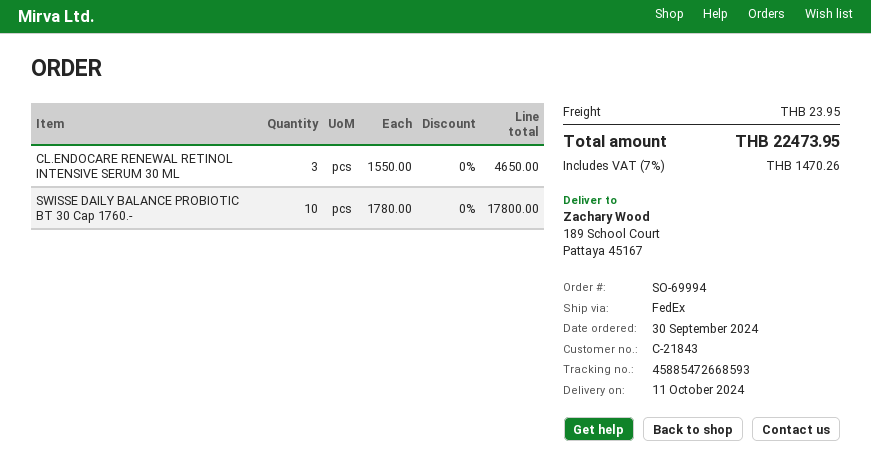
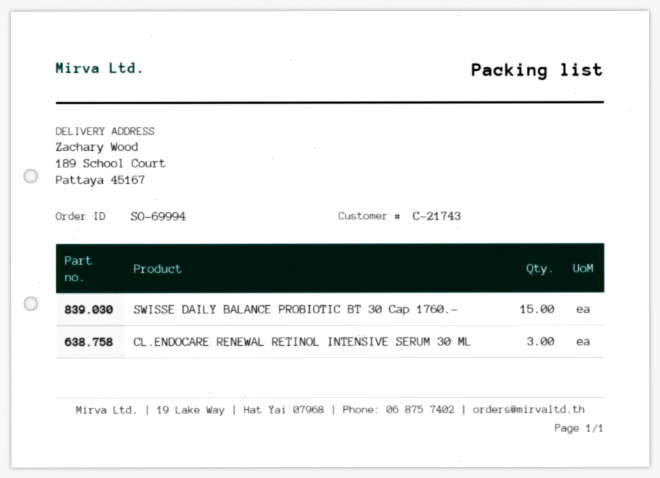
customer number: C-21843 -> C-21743
SWISSE DAILY BALANCE PROBIOTIC BT 30 Cap 1760.-: 10 -> 15

